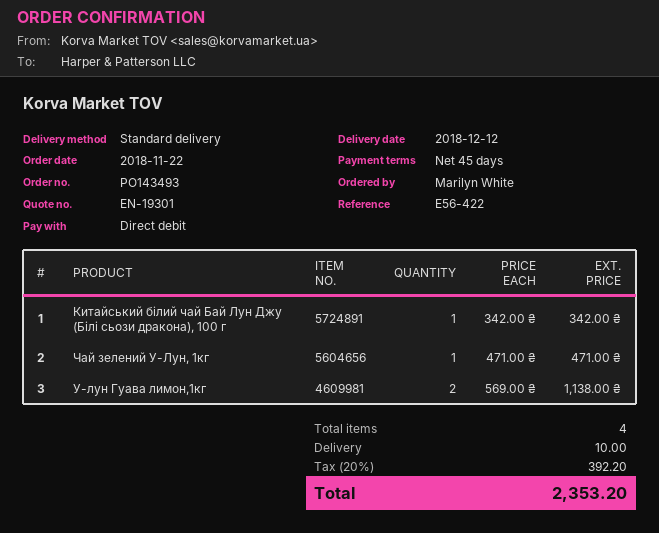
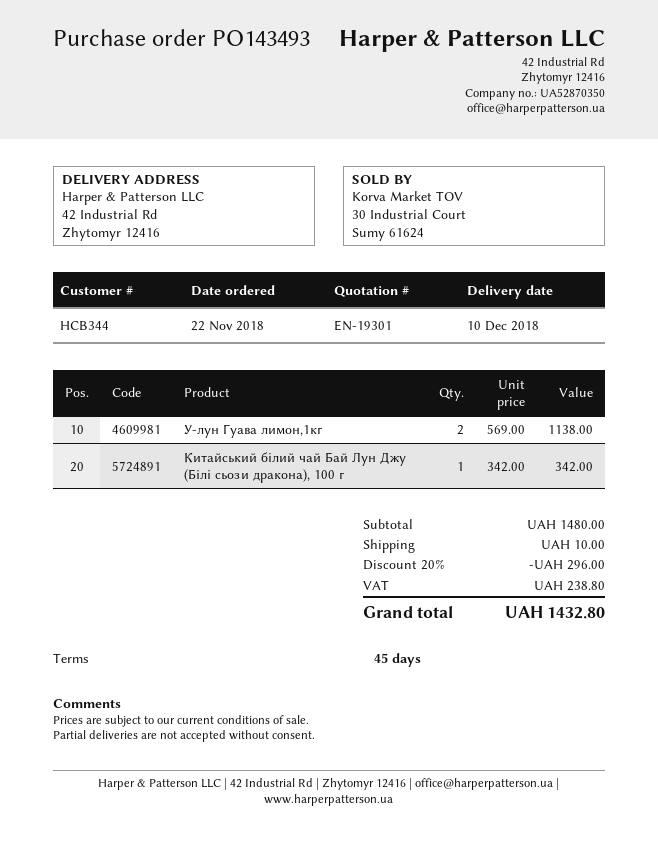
delivery date: 2018-12-12 -> 2018-12-10
Чай зелений У-Лун, 1кг: 1 x 471.00 = 471.00 -> none
discount: none -> 20% = 296.00
tax: 392.20 -> 238.80
total: 2353.20 -> 1432.80

